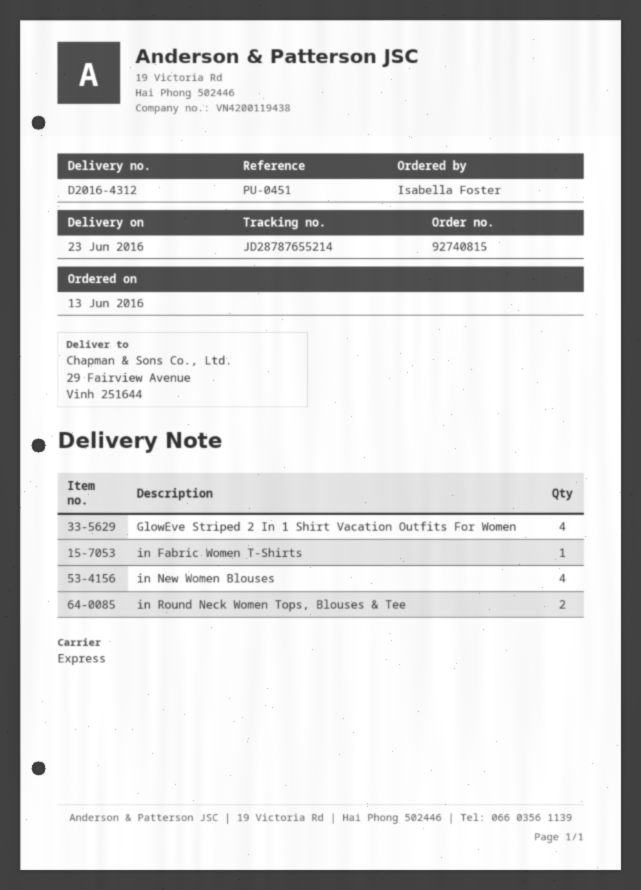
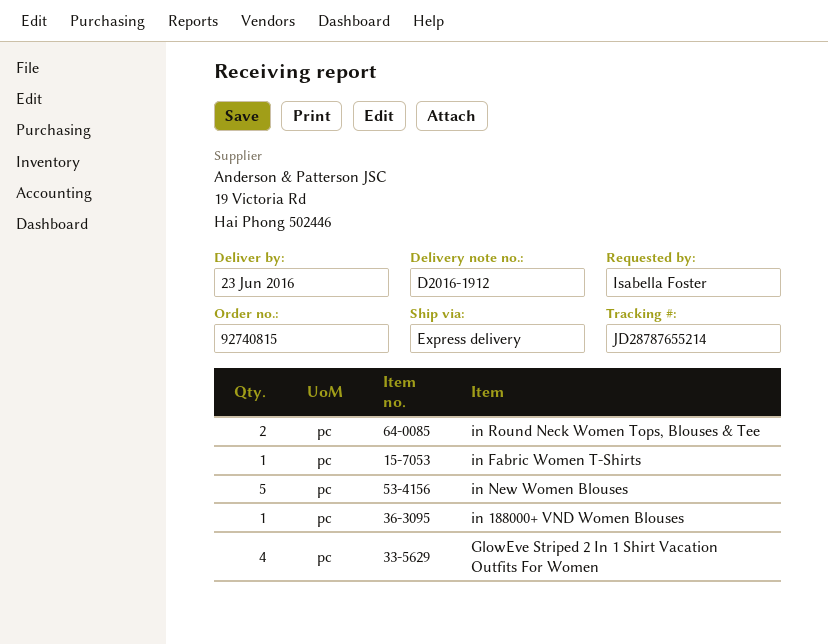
delivery note number: D2016-4312 -> D2016-1912
in New Women Blouses: 4 -> 5
in 188000+ VND Women Blouses: none -> 1

